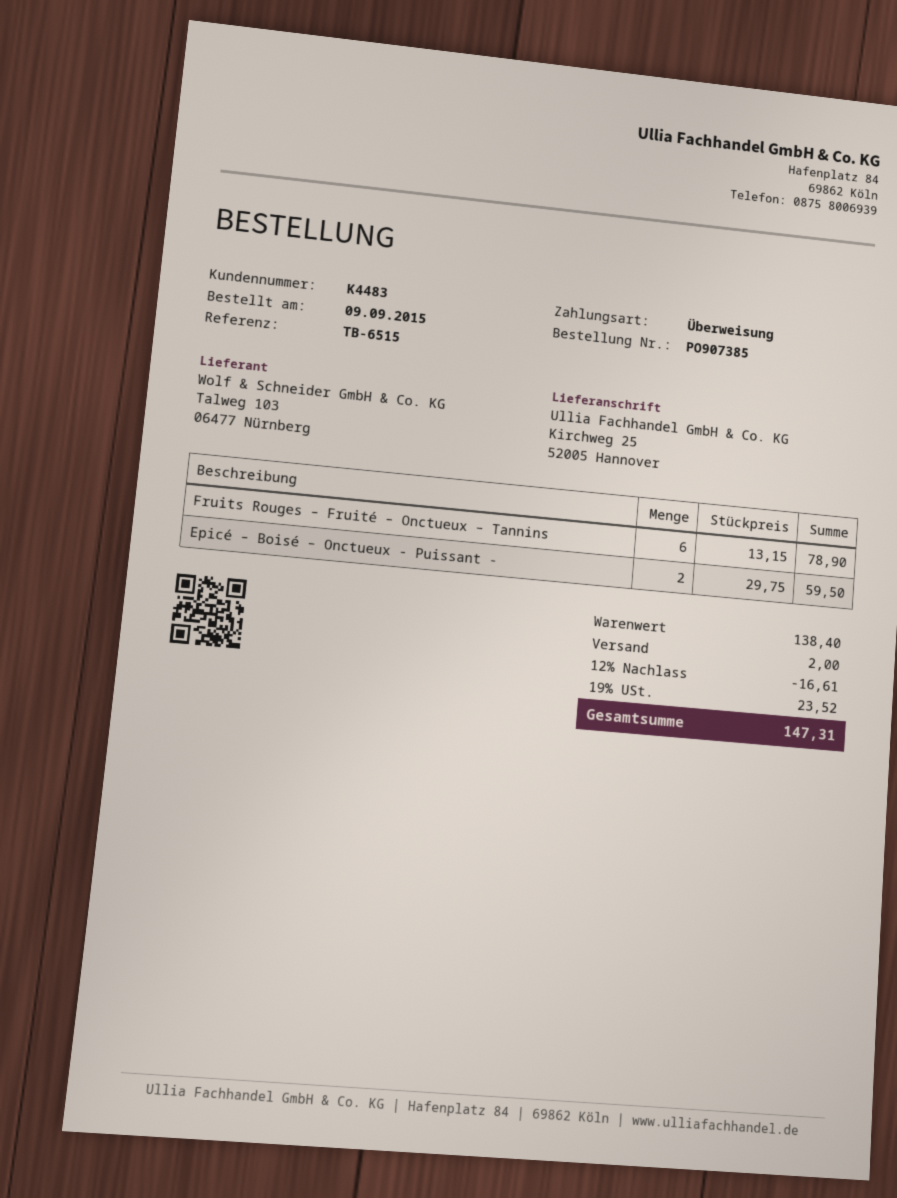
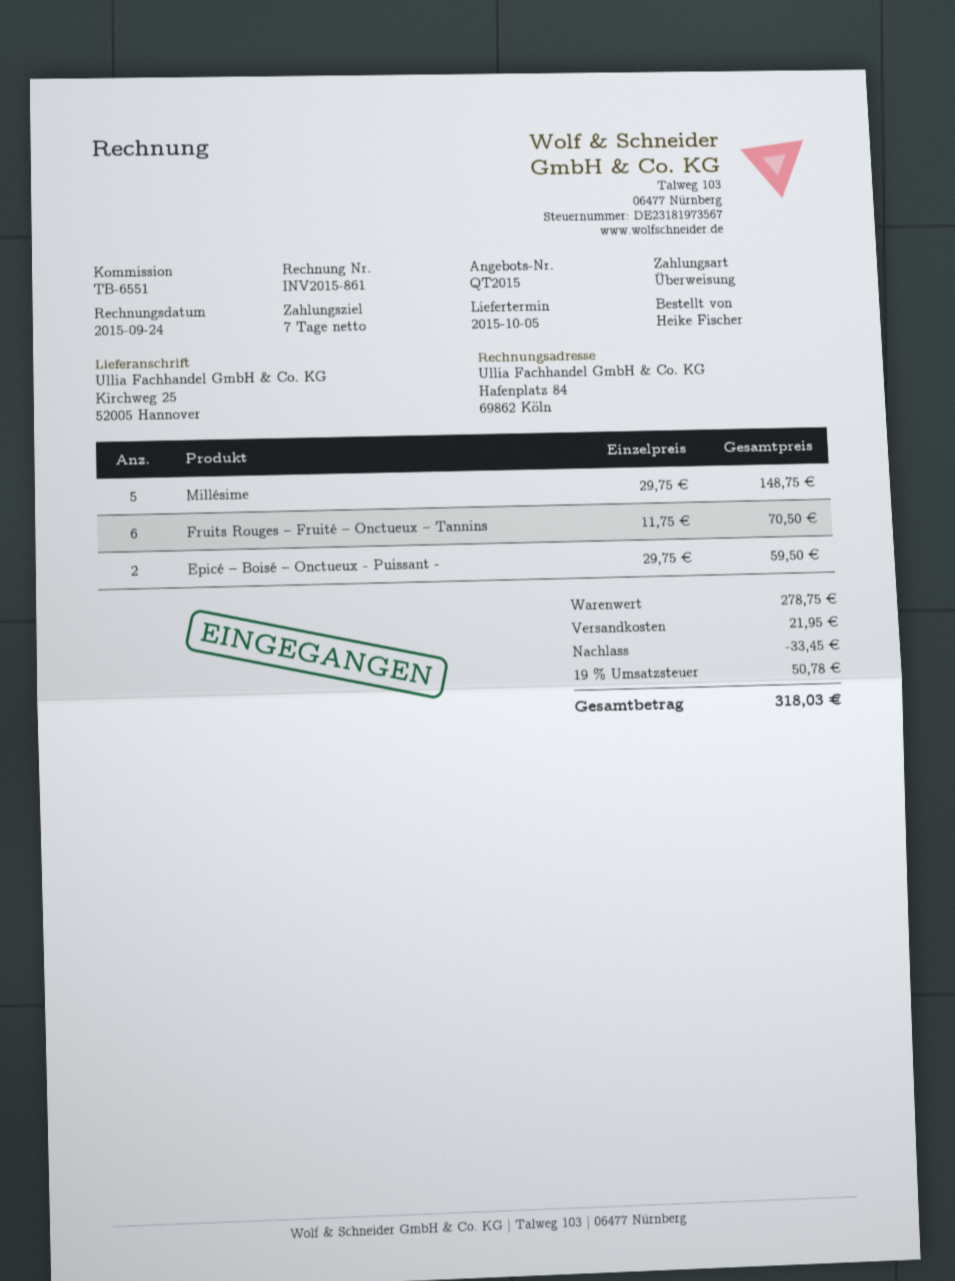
reference: TB-6515 -> TB-6551
Fruits Rouges – Fruité – Onctueux – Tannins: 6 x 13.15 = 78.90 -> 6 x 11.75 = 70.50
Millésime: none -> 5 x 29.75 = 148.75
subtotal: 138.40 -> 278.75
discount: 16.61 -> 33.45
shipping: 2.00 -> 21.95
tax: 19% = 23.52 -> 19% = 50.78
total: 147.31 -> 318.03

